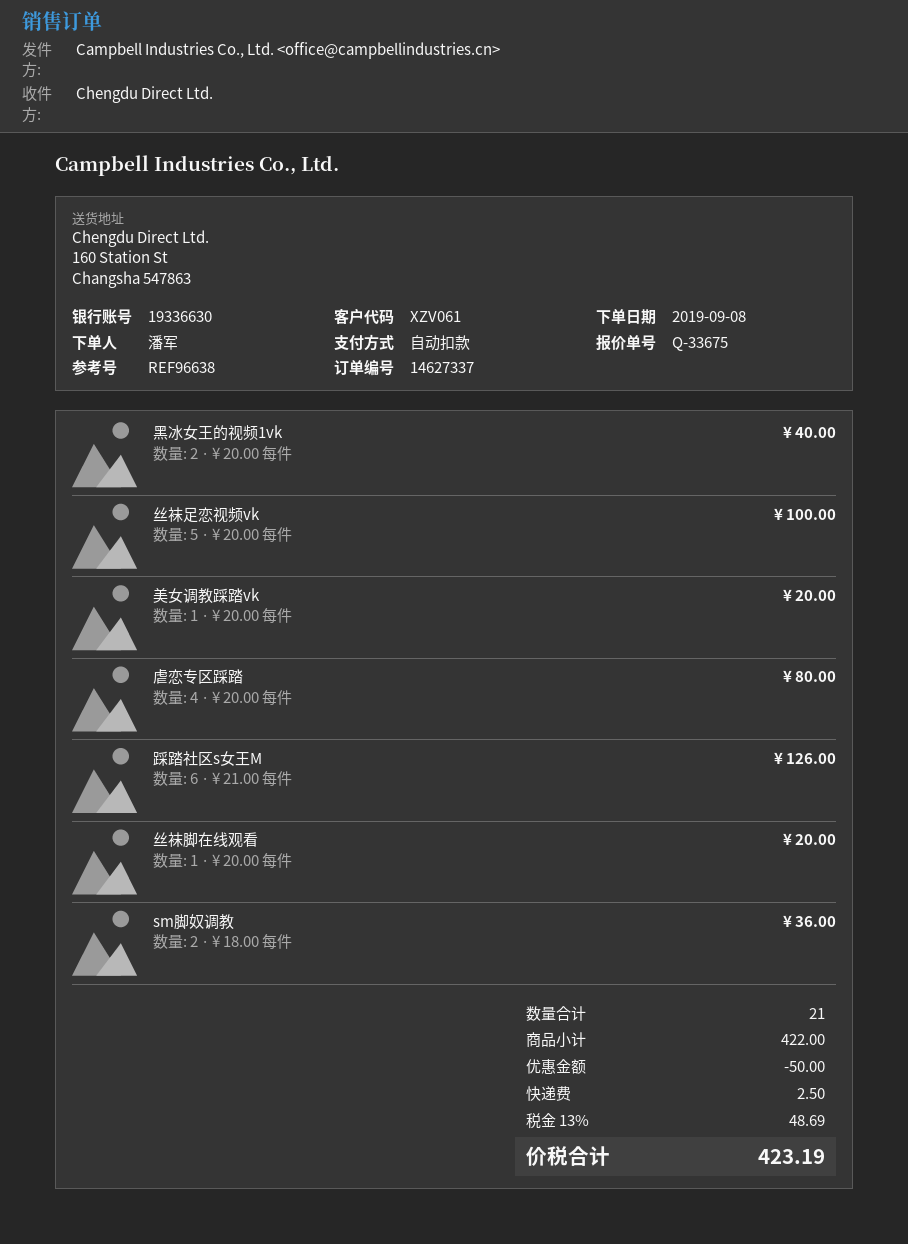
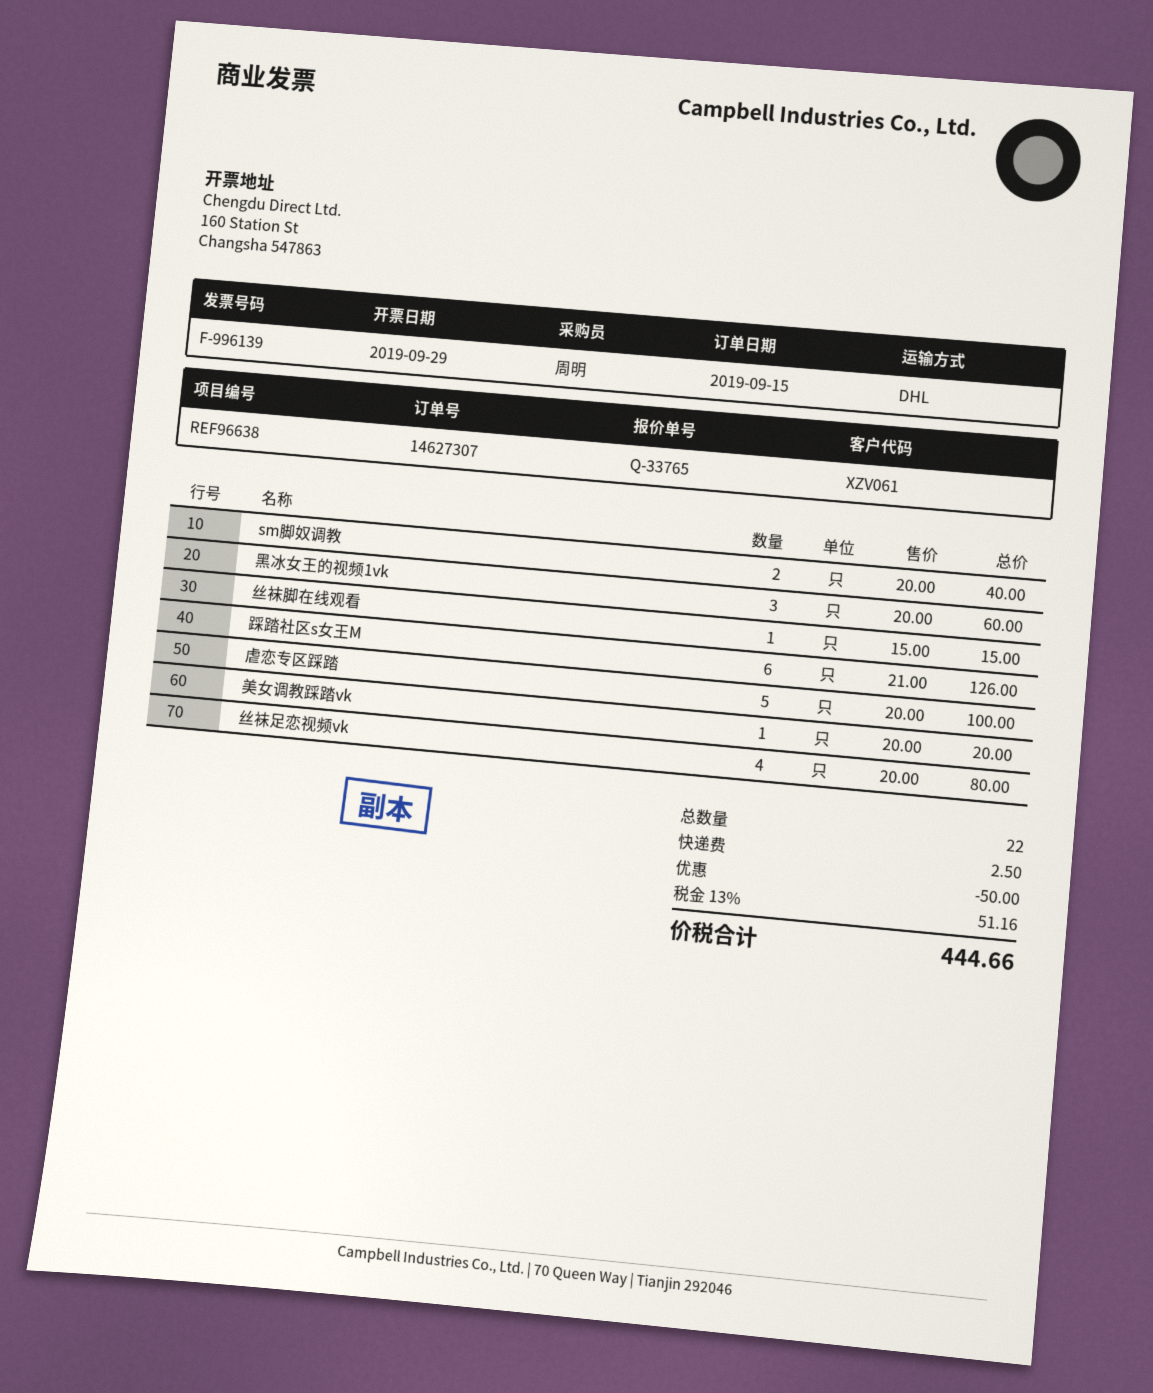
quote number: Q-33675 -> Q-33765
order number: 14627337 -> 14627307
order date: 2019-09-08 -> 2019-09-15
ordered by: 潘军 -> 周明
黑冰女王的视频1vk: 2 x 20.00 = 40.00 -> 3 x 20.00 = 60.00
丝袜足恋视频vk: 5 x 20.00 = 100.00 -> 4 x 20.00 = 80.00
虐恋专区踩踏: 4 x 20.00 = 80.00 -> 5 x 20.00 = 100.00
丝袜脚在线观看: 1 x 20.00 = 20.00 -> 1 x 15.00 = 15.00
sm脚奴调教: 2 x 18.00 = 36.00 -> 2 x 20.00 = 40.00
total quantity: 21 -> 22
tax: 13% = 48.69 -> 13% = 51.16
total: 423.19 -> 444.66

